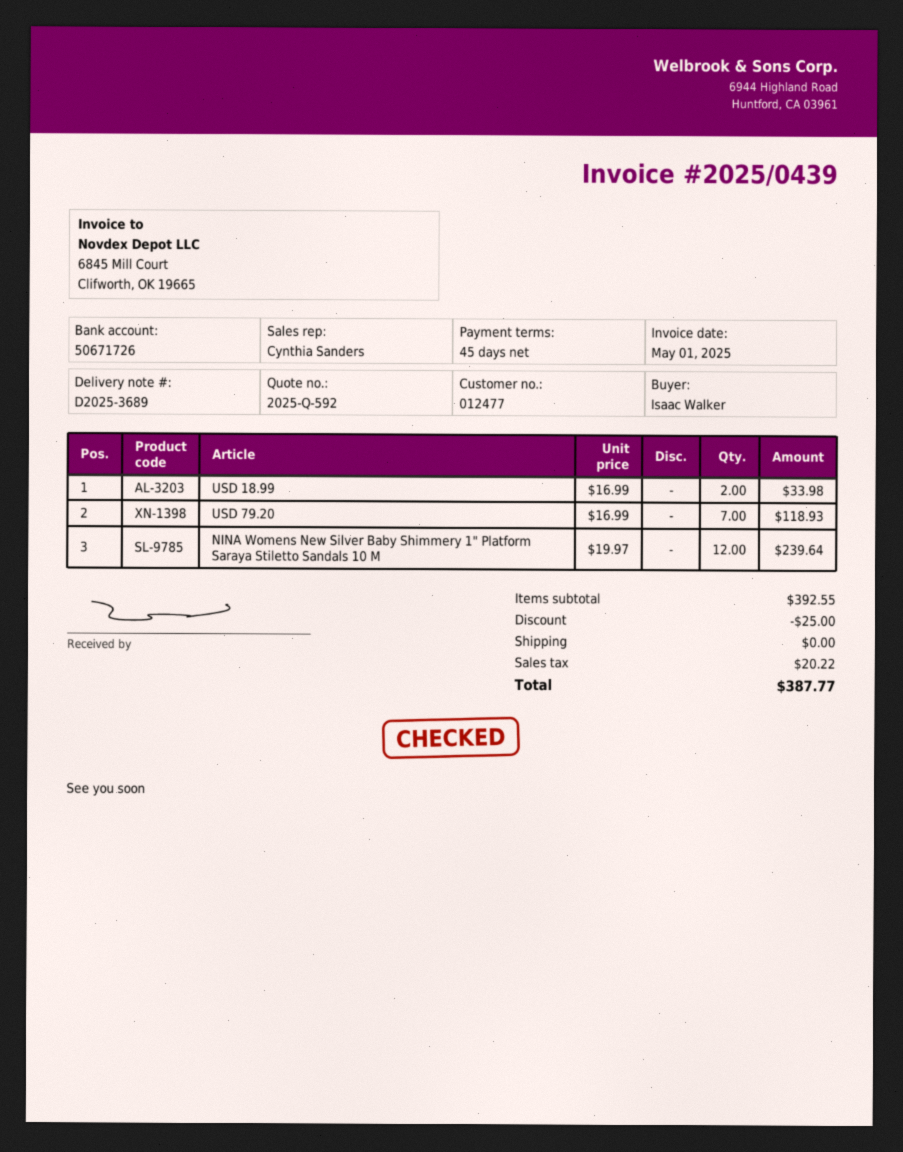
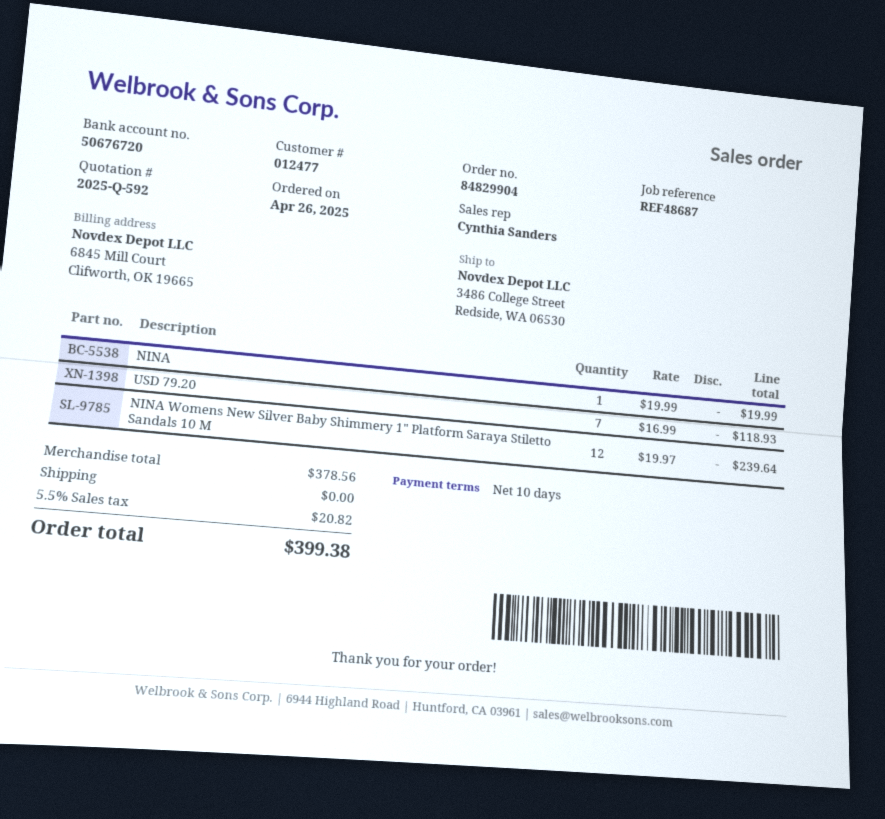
payment terms: 45 days -> 10 days
bank account: 50671726 -> 50676720
USD 18.99: 2 x 16.99 = 33.98 -> none
NINA: none -> 1 x 19.99 = 19.99
subtotal: 392.55 -> 378.56
discount: 25.00 -> none
tax: 20.22 -> 20.82
total: 387.77 -> 399.38

